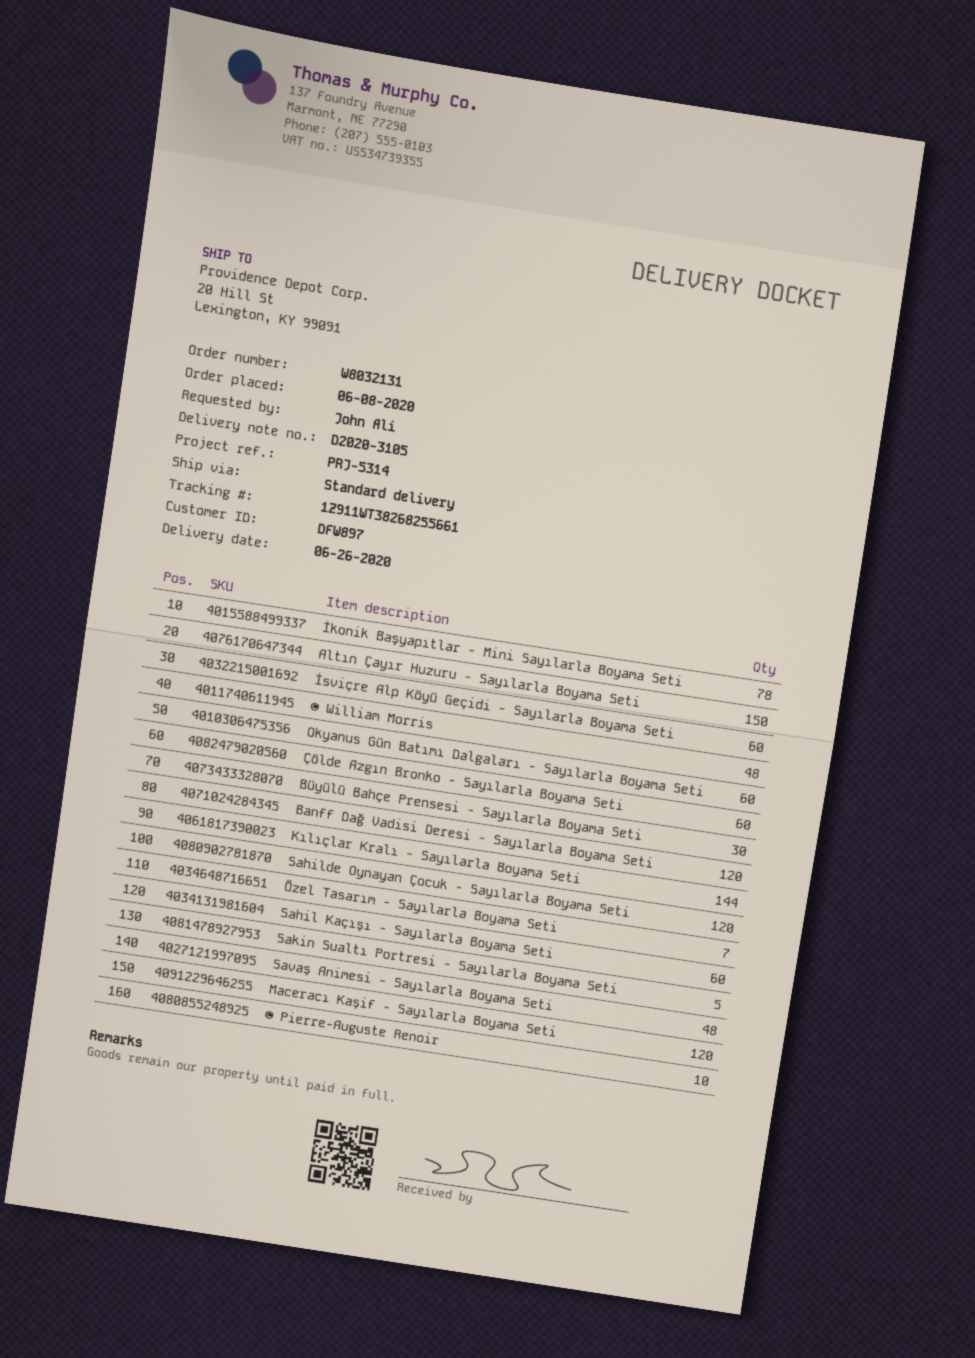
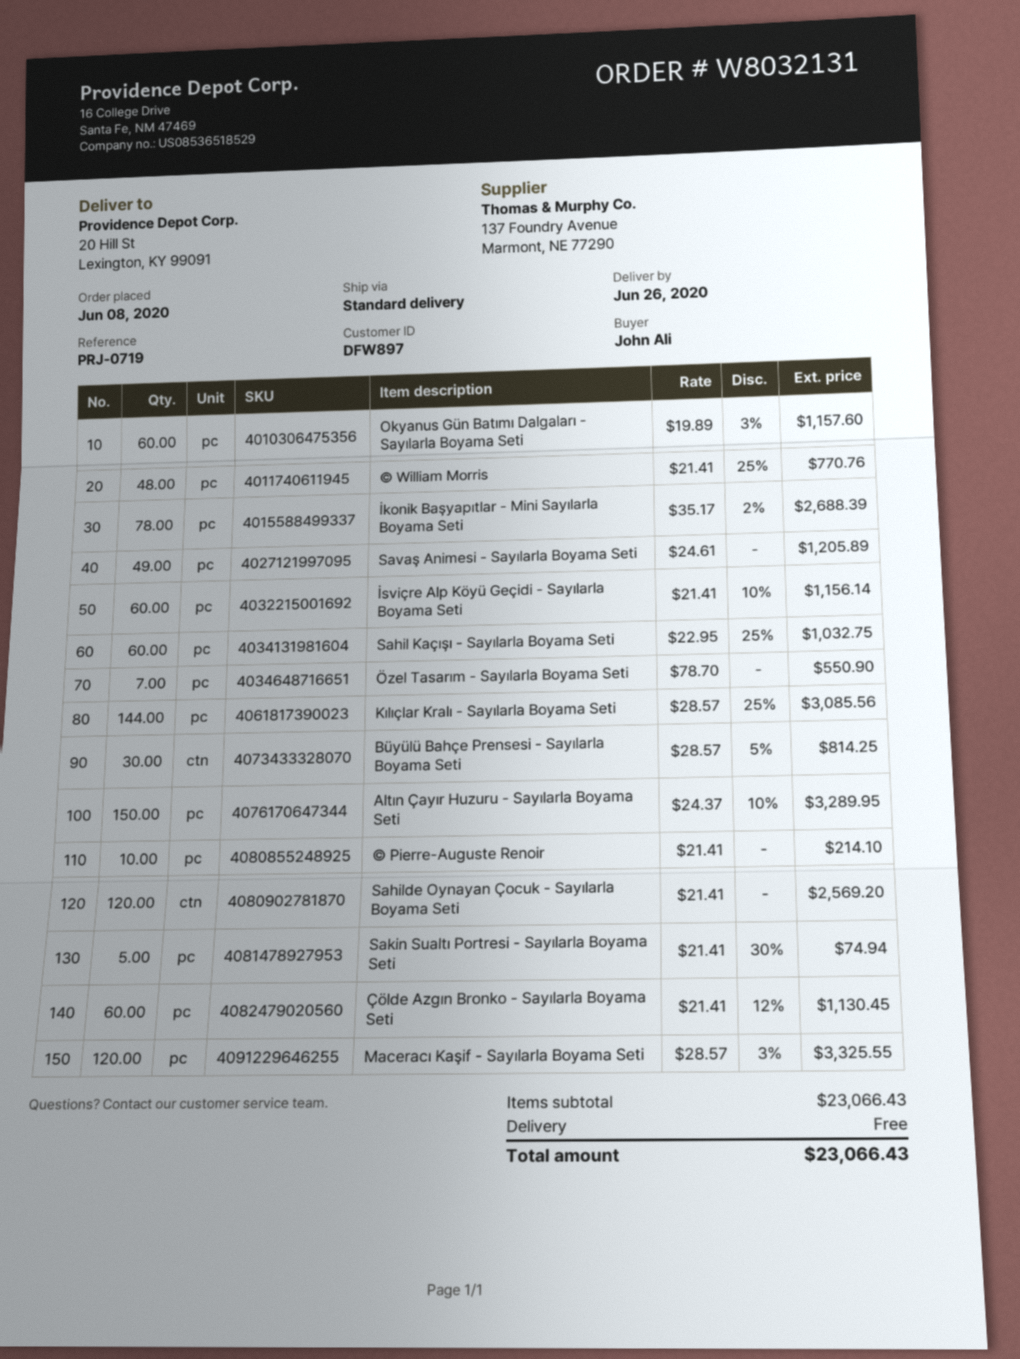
reference: PRJ-5314 -> PRJ-0719
Banff Dağ Vadisi Deresi - Sayılarla Boyama Seti: 120 -> none
Savaş Animesi - Sayılarla Boyama Seti: 48 -> 49

